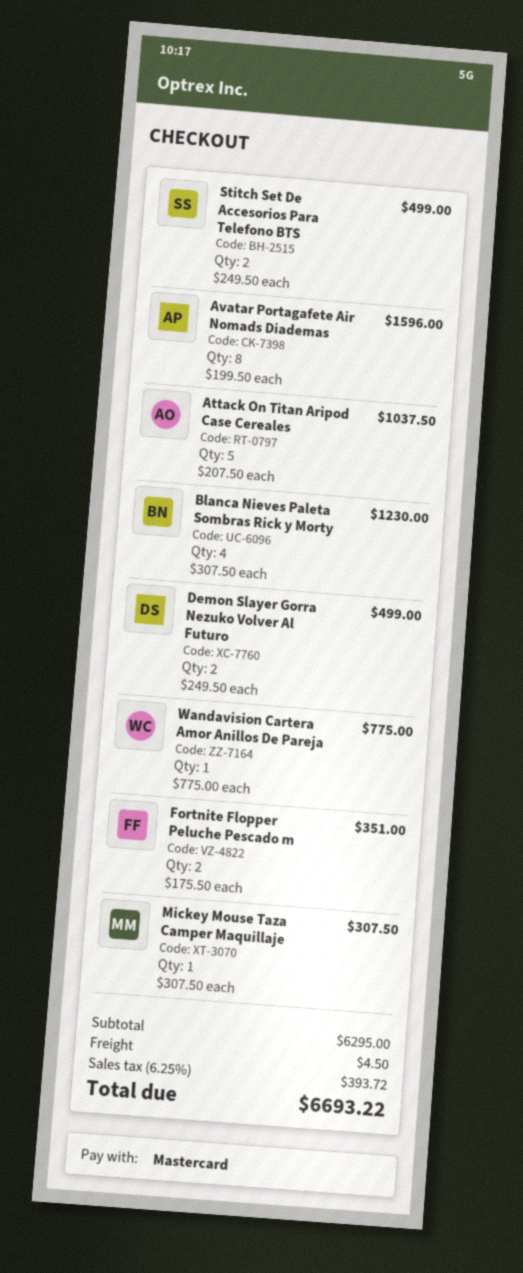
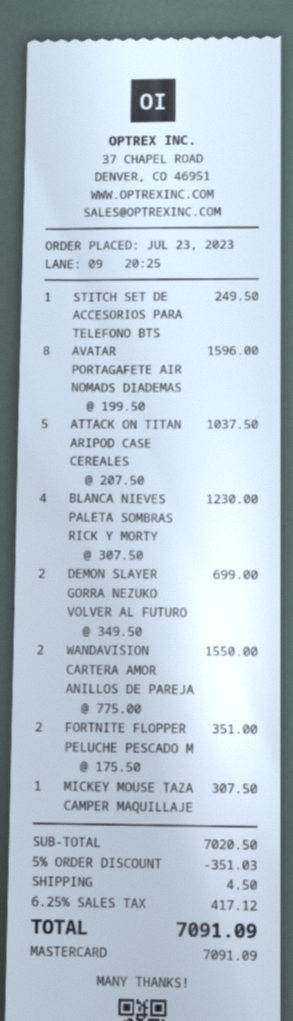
Stitch Set De Accesorios Para Telefono BTS: 2 x 249.50 = 499.00 -> 1 x 249.50 = 249.50
Demon Slayer Gorra Nezuko Volver Al Futuro: 2 x 249.50 = 499.00 -> 2 x 349.50 = 699.00
Wandavision Cartera Amor Anillos De Pareja: 1 x 775.00 = 775.00 -> 2 x 775.00 = 1550.00
subtotal: 6295.00 -> 7020.50
discount: none -> 5% = 351.03
tax: 6.25% = 393.72 -> 6.25% = 417.12
total: 6693.22 -> 7091.09

